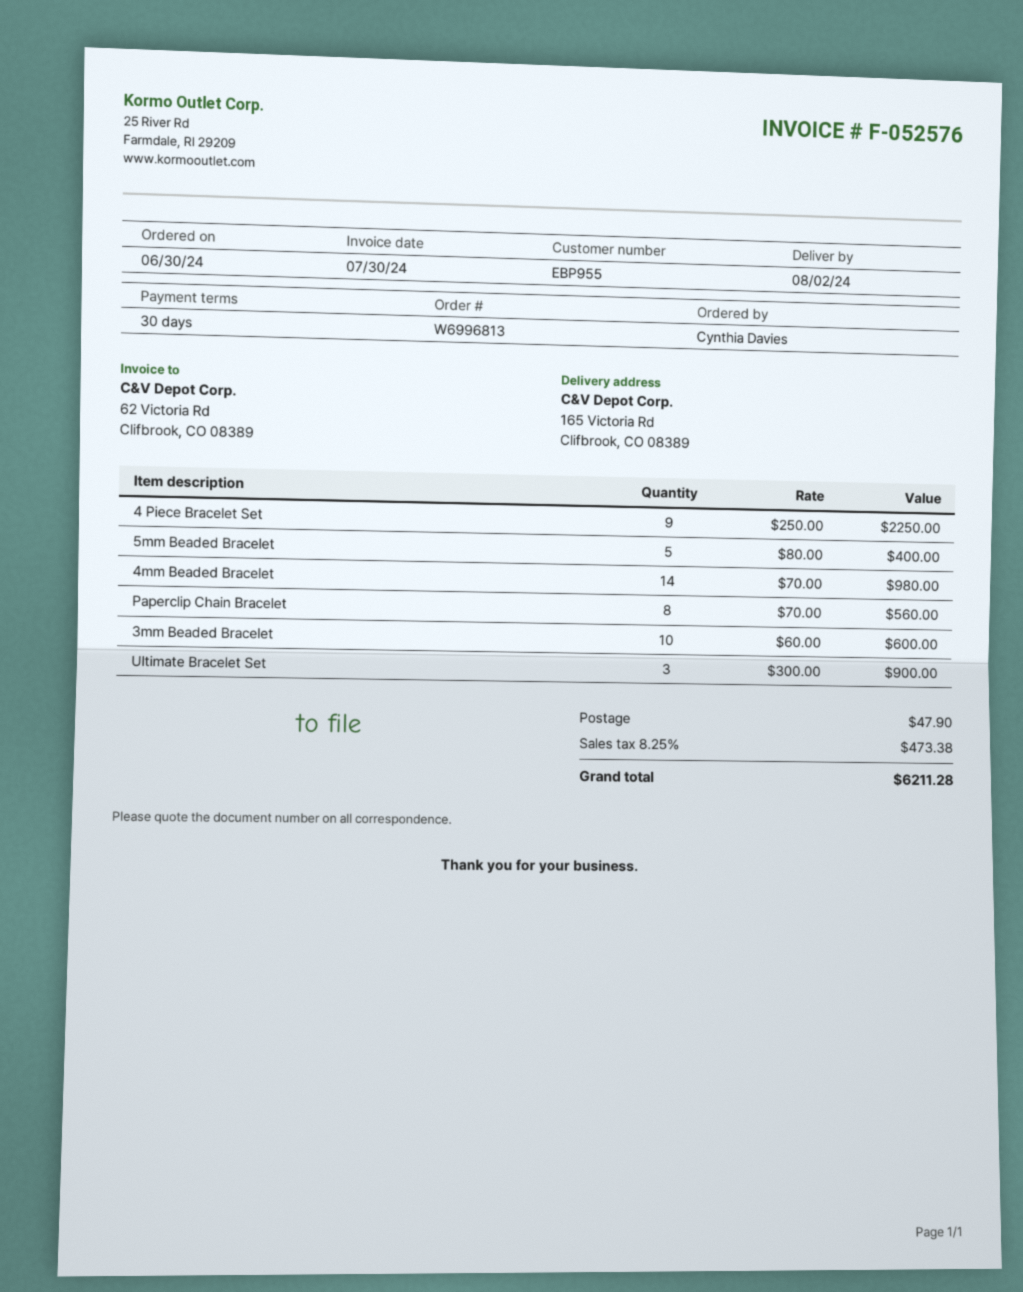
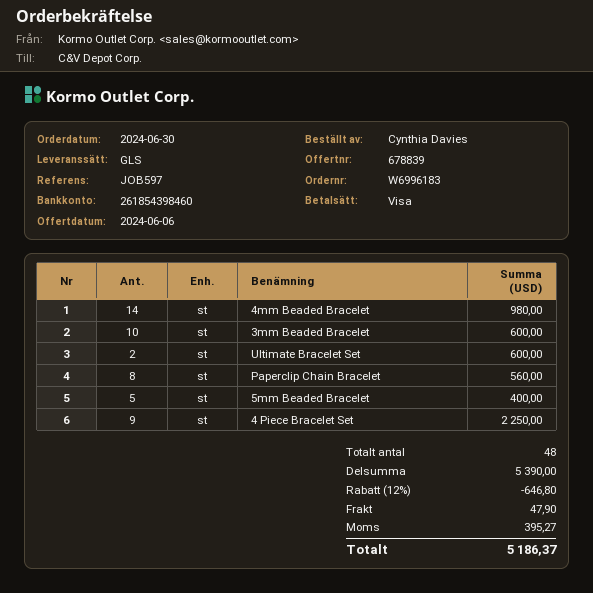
order number: W6996813 -> W6996183
Ultimate Bracelet Set: 3 for 900.00 -> 2 for 600.00
discount: none -> 12% = 646.80
tax: 473.38 -> 395.27
total: 6211.28 -> 5186.37

